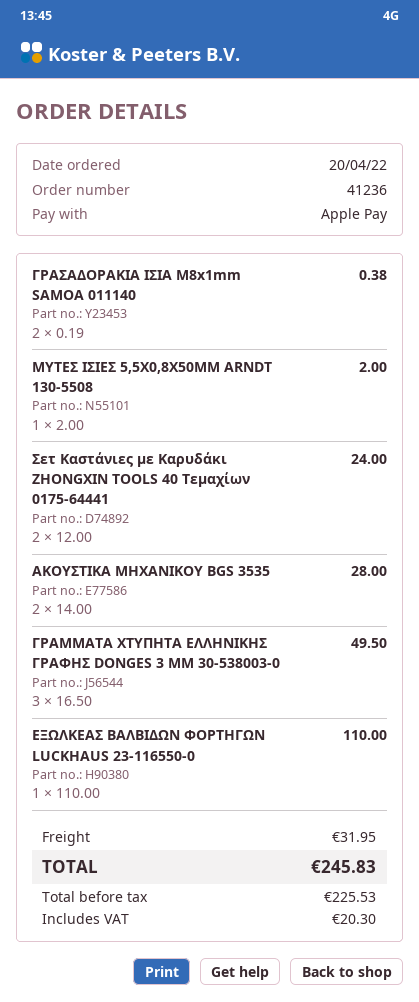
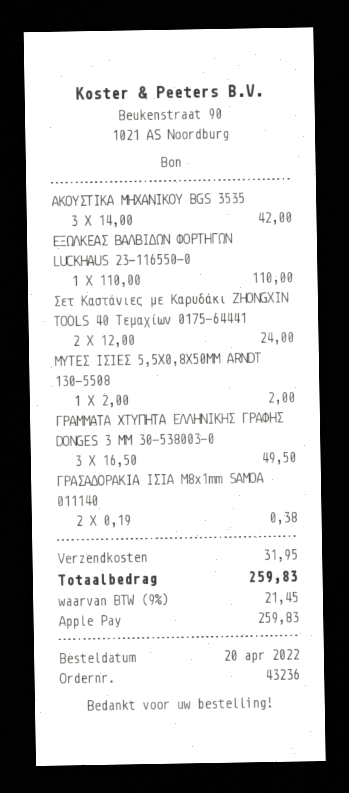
order number: 41236 -> 43236
ΑΚΟΥΣΤΙΚΑ ΜΗΧΑΝΙΚΟΥ BGS 3535: 2 x 14.00 = 28.00 -> 3 x 14.00 = 42.00
tax: 20.30 -> 21.45
total: 245.83 -> 259.83

